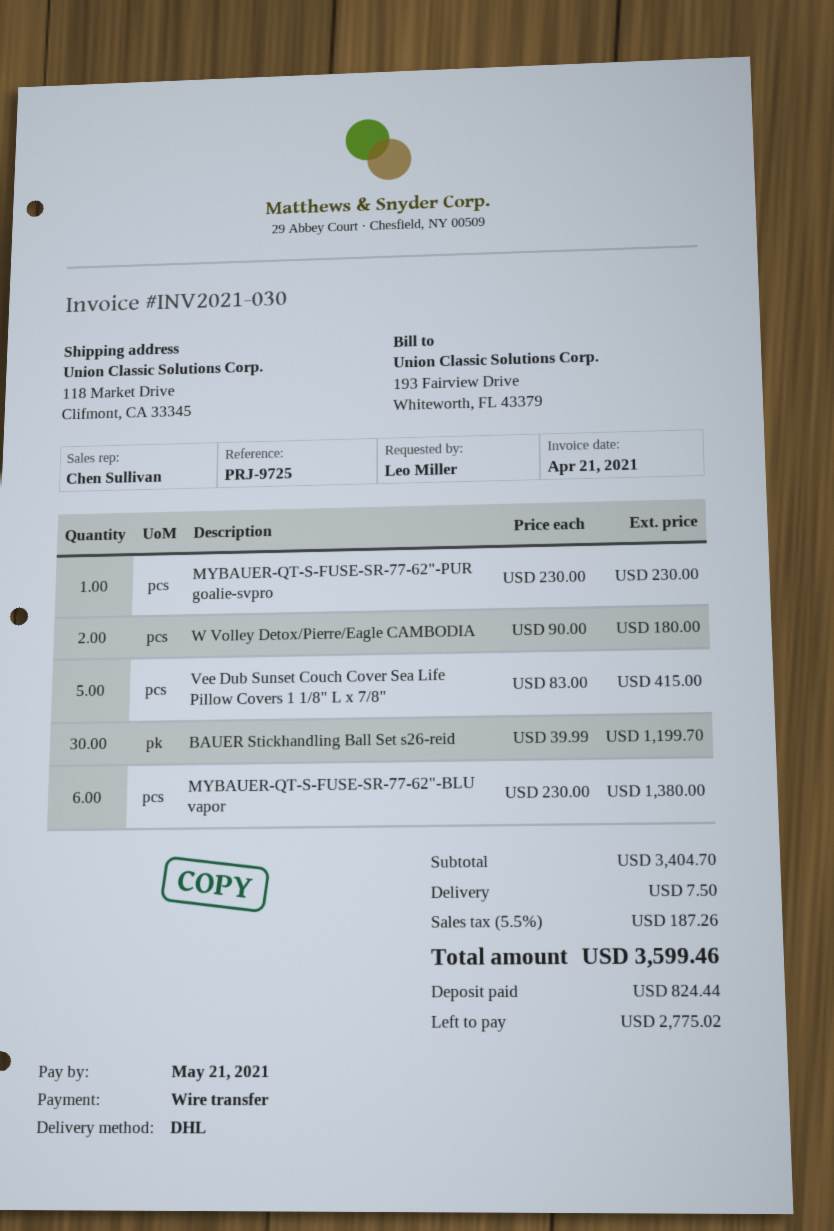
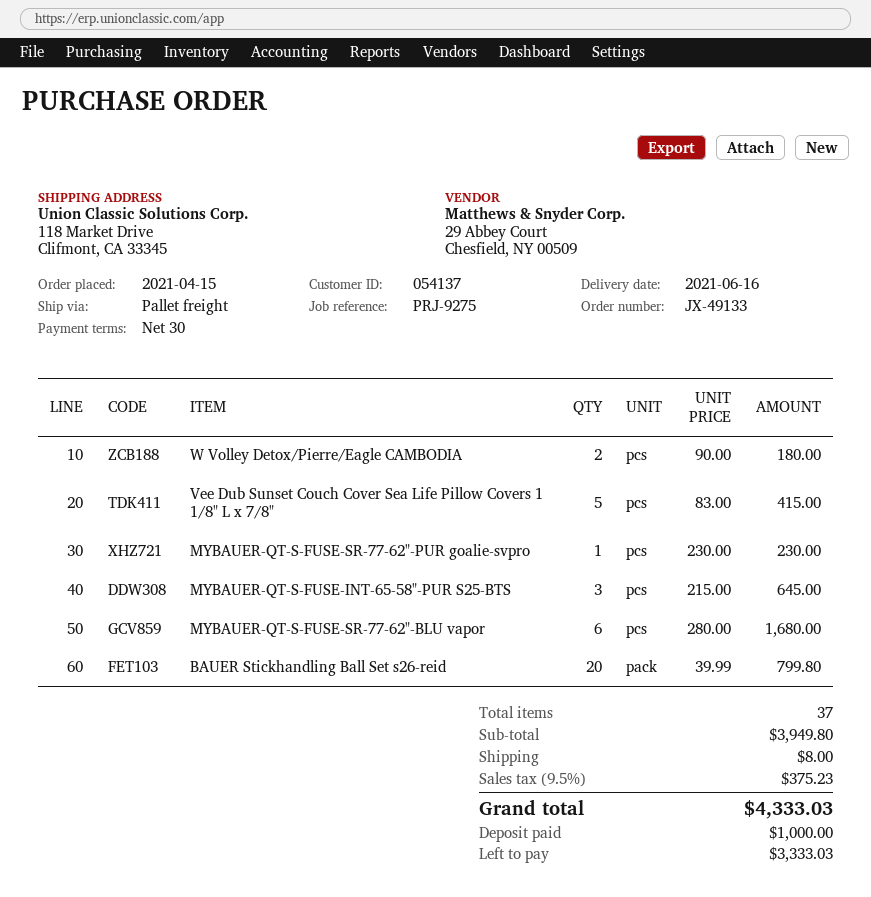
reference: PRJ-9725 -> PRJ-9275
shipping method: DHL -> pallet freight
BAUER Stickhandling Ball Set s26-reid: 30 x 39.99 = 1199.70 -> 20 x 39.99 = 799.80
MYBAUER-QT-S-FUSE-SR-77-62"-BLU vapor: 6 x 230.00 = 1380.00 -> 6 x 280.00 = 1680.00
MYBAUER-QT-S-FUSE-INT-65-58"-PUR S25-BTS: none -> 3 x 215.00 = 645.00
subtotal: 3404.70 -> 3949.80
shipping: 7.50 -> 8.00
tax: 5.5% = 187.26 -> 9.5% = 375.23
total: 3599.46 -> 4333.03
deposit: 824.44 -> 1000.00
balance: 2775.02 -> 3333.03

